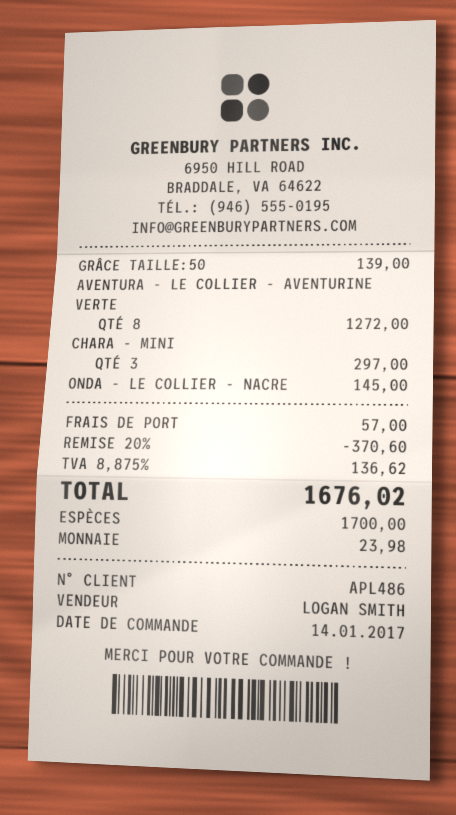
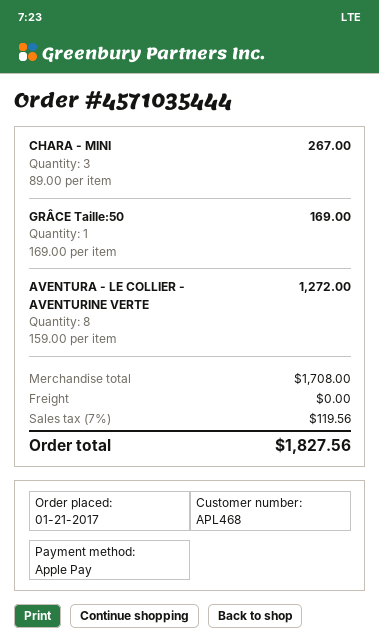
order date: 2017-01-14 -> 2017-01-21
customer number: APL486 -> APL468
payment method: cash -> Apple Pay
GRÂCE TAILLE:50: 1 for 139.00 -> 1 for 169.00
CHARA - MINI: 3 for 297.00 -> 3 for 267.00
ONDA - LE COLLIER - NACRE: 1 for 145.00 -> none
discount: 20% = 370.60 -> none
shipping: 57.00 -> 0.00
tax: 8.875% = 136.62 -> 7% = 119.56
total: 1676.02 -> 1827.56

